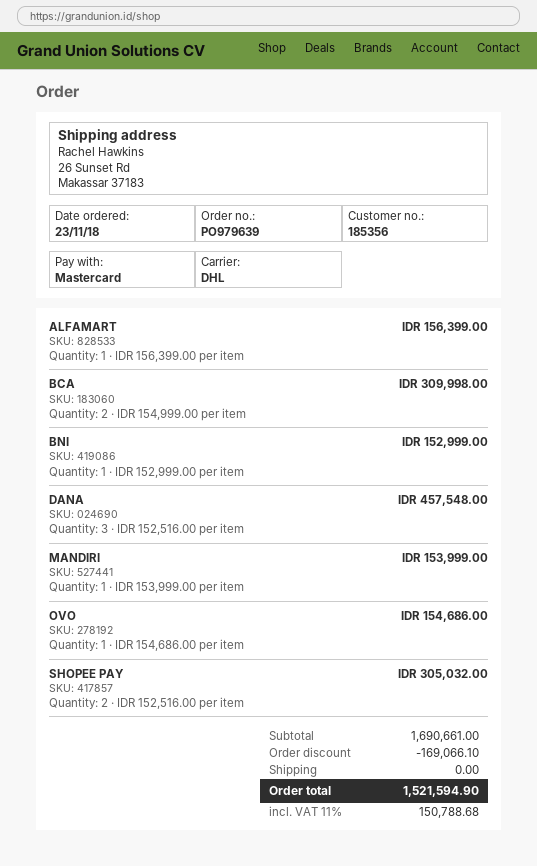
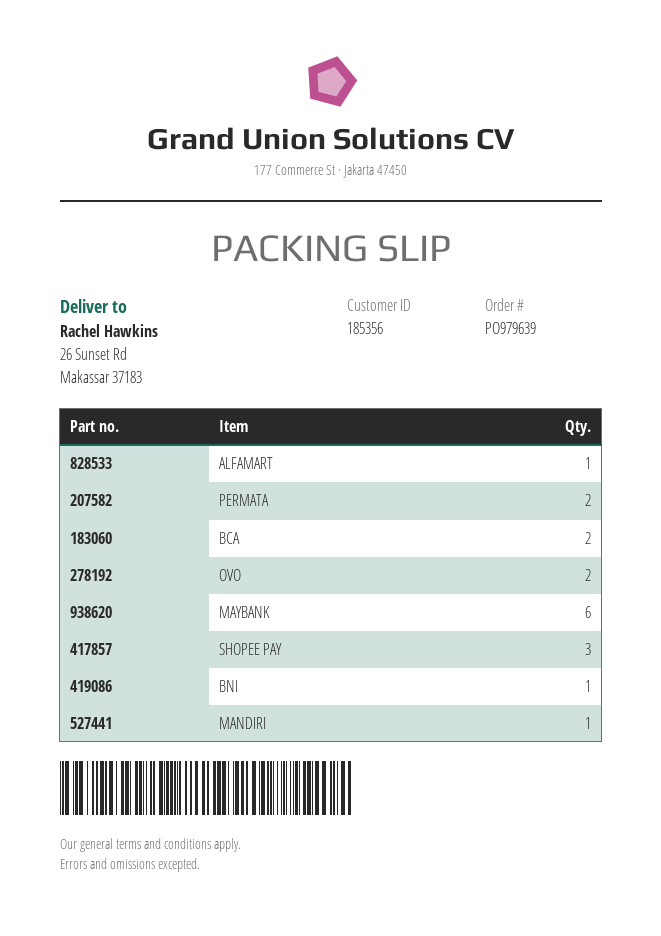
DANA: 3 -> none
OVO: 1 -> 2
SHOPEE PAY: 2 -> 3
PERMATA: none -> 2
MAYBANK: none -> 6

